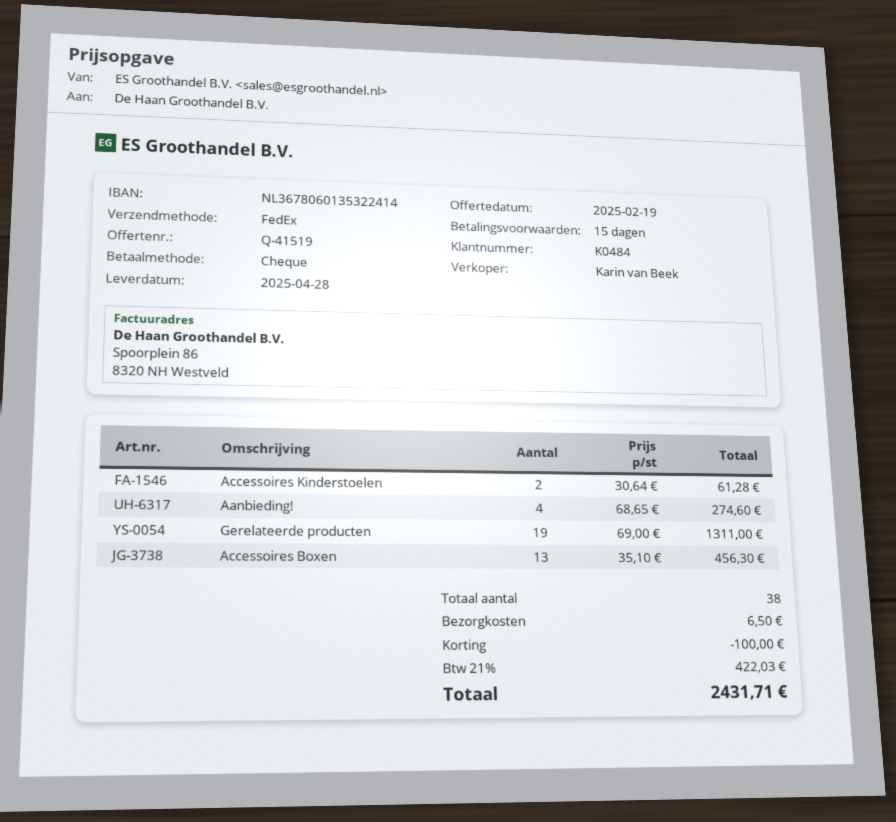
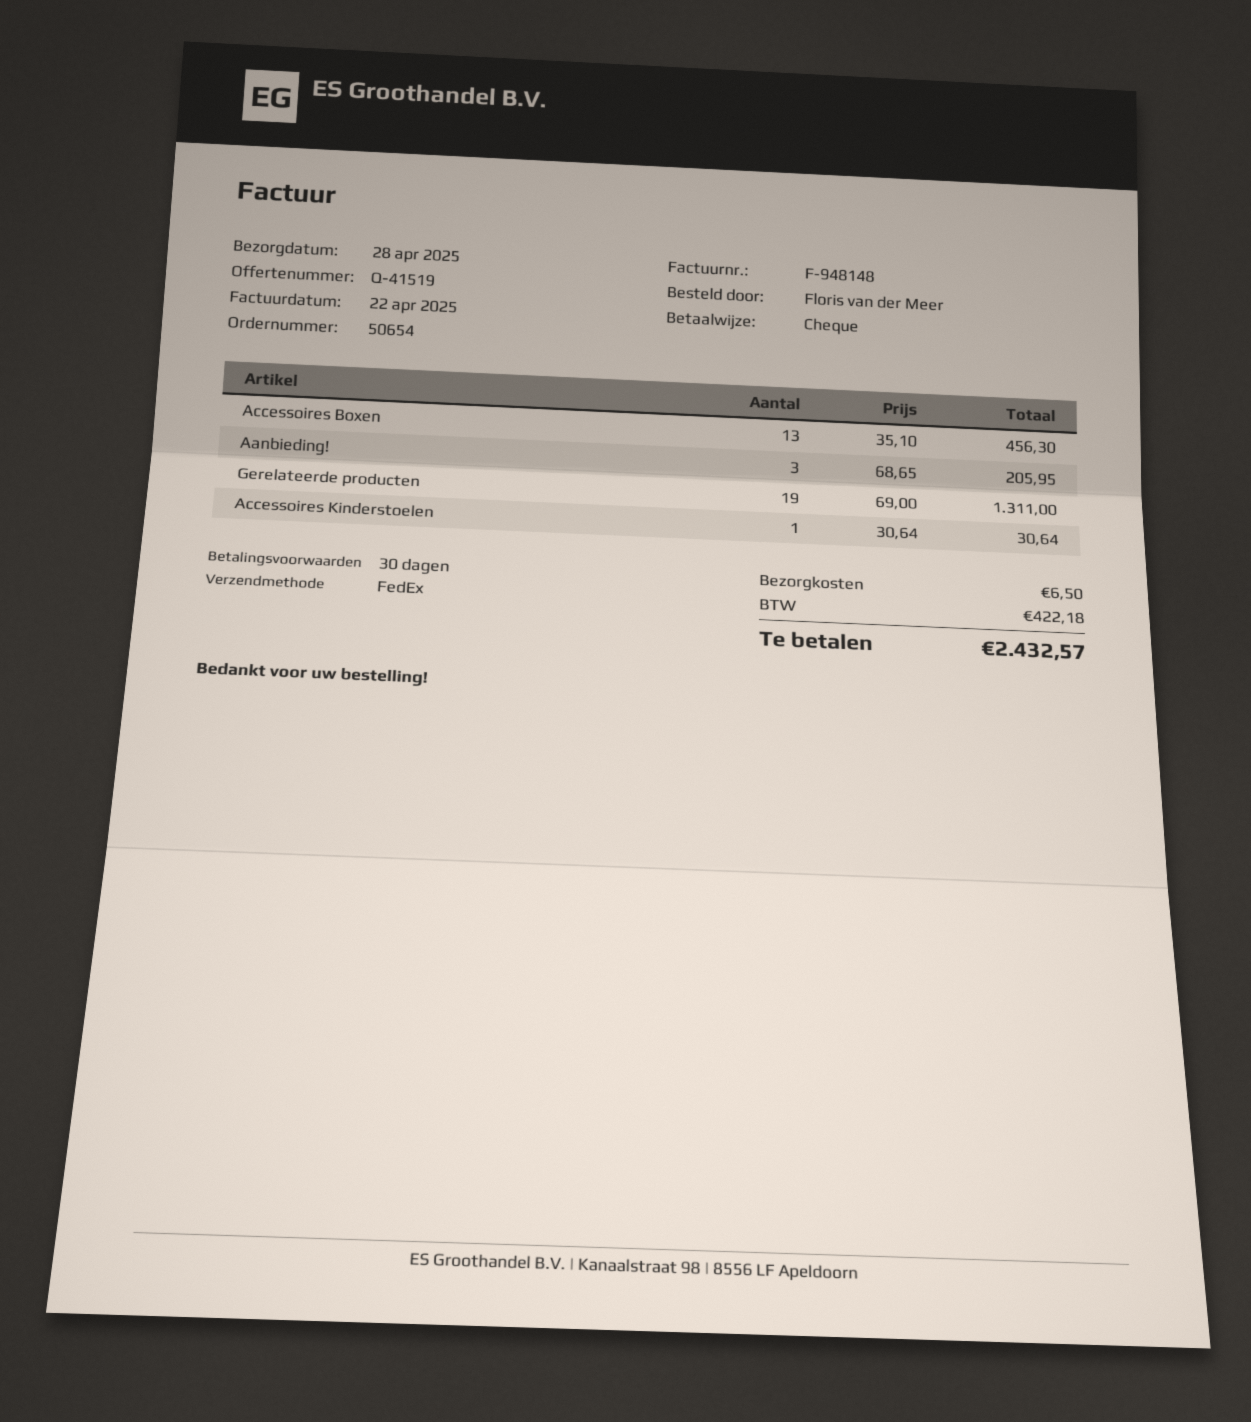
payment terms: 15 days -> 30 days
Accessoires Kinderstoelen: 2 x 30.64 = 61.28 -> 1 x 30.64 = 30.64
Aanbieding!: 4 x 68.65 = 274.60 -> 3 x 68.65 = 205.95
discount: 100.00 -> none
tax: 422.03 -> 422.18
total: 2431.71 -> 2432.57

